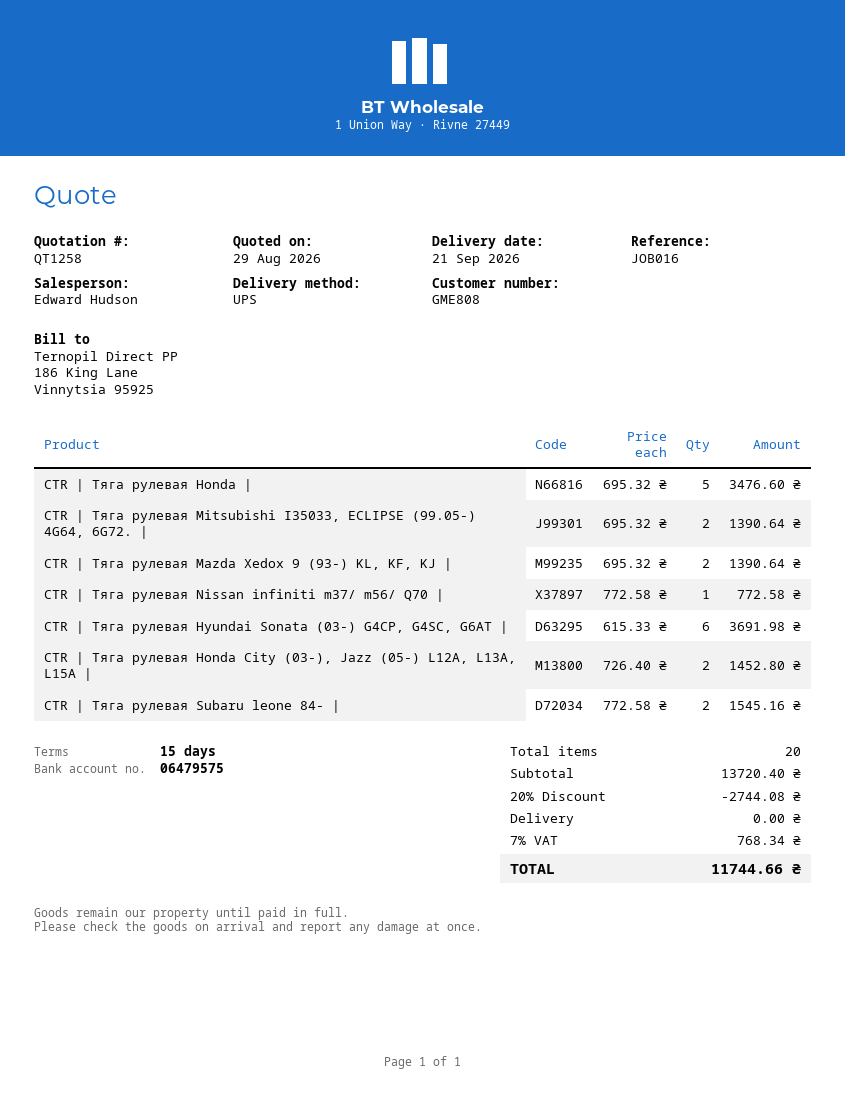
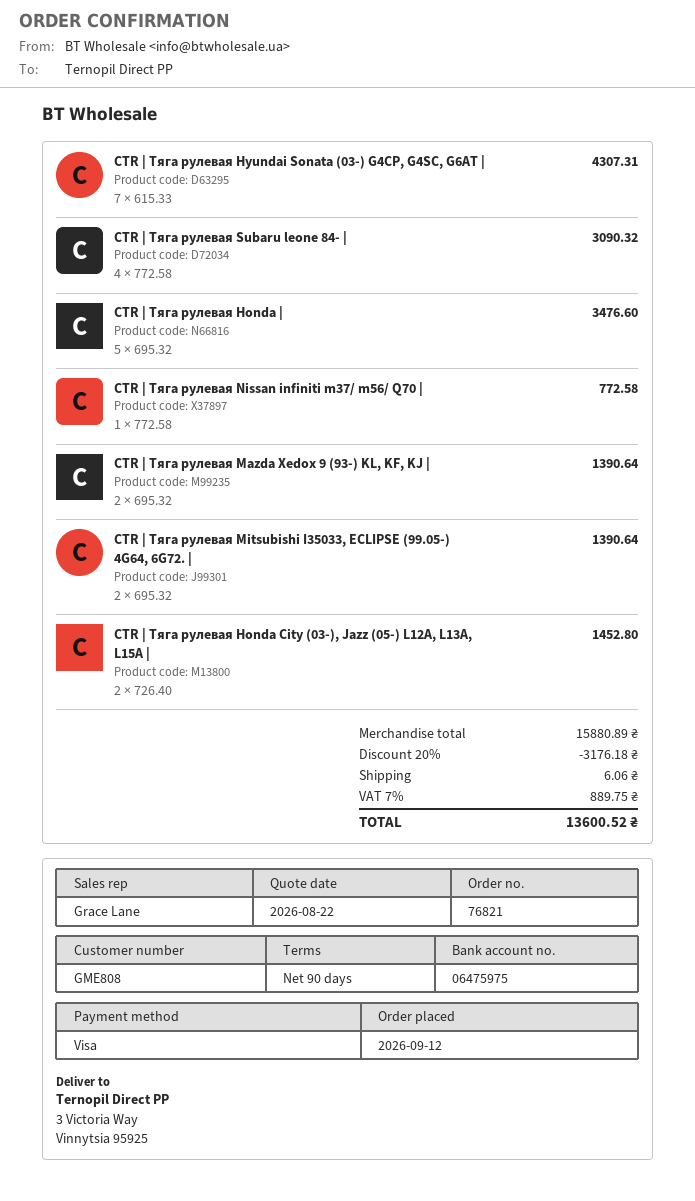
quote date: 2026-08-29 -> 2026-08-22
payment terms: 15 days -> 90 days
sales rep: Edward Hudson -> Grace Lane
bank account: 06479575 -> 06475975
CTR | Тяга рулевая Hyundai Sonata (03-) G4CP, G4SC, G6AT |: 6 x 615.33 = 3691.98 -> 7 x 615.33 = 4307.31
CTR | Тяга рулевая Subaru leone 84- |: 2 x 772.58 = 1545.16 -> 4 x 772.58 = 3090.32
subtotal: 13720.40 -> 15880.89
discount: 20% = 2744.08 -> 20% = 3176.18
shipping: 0.00 -> 6.06
tax: 7% = 768.34 -> 7% = 889.75
total: 11744.66 -> 13600.52

